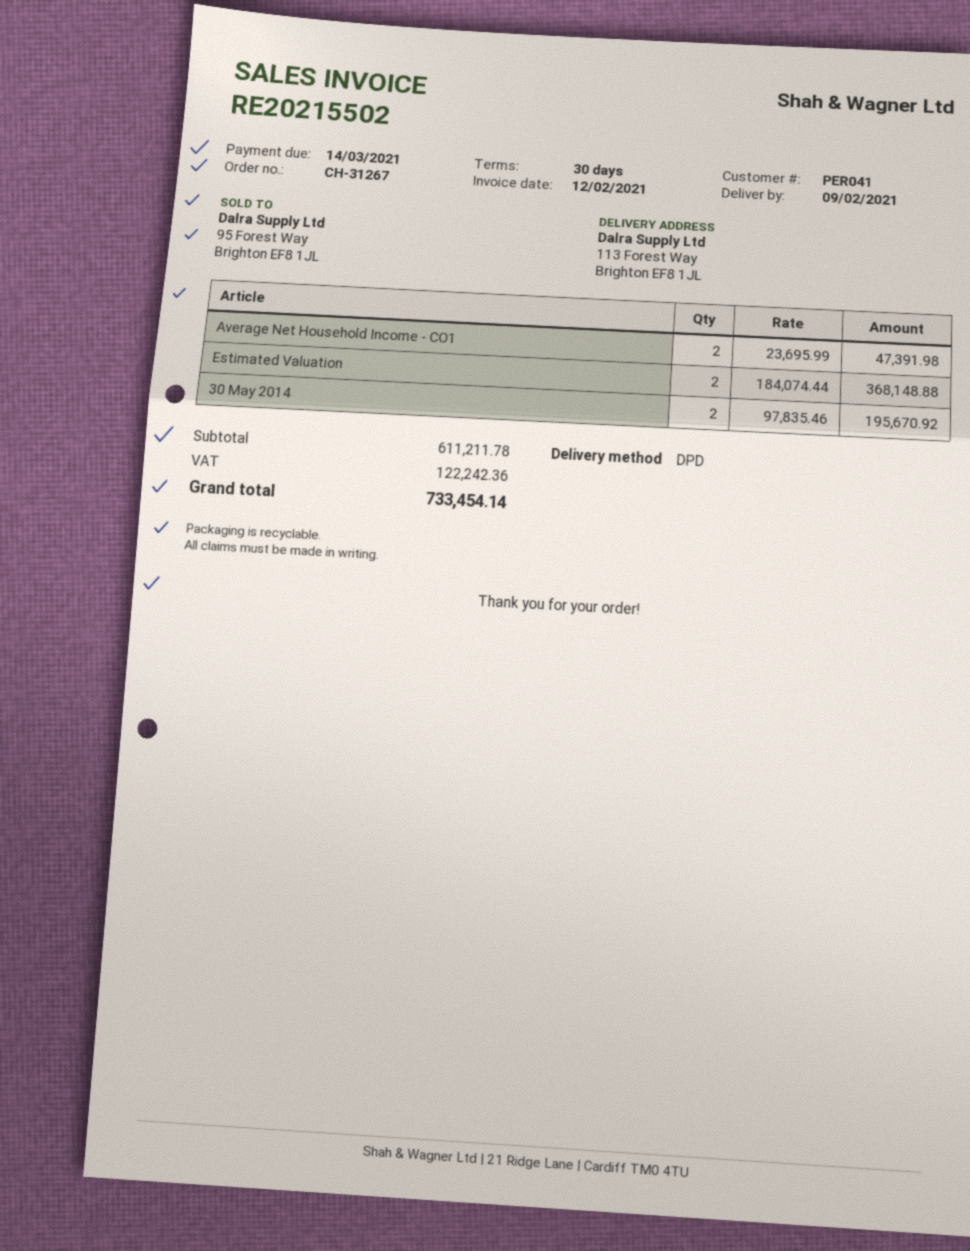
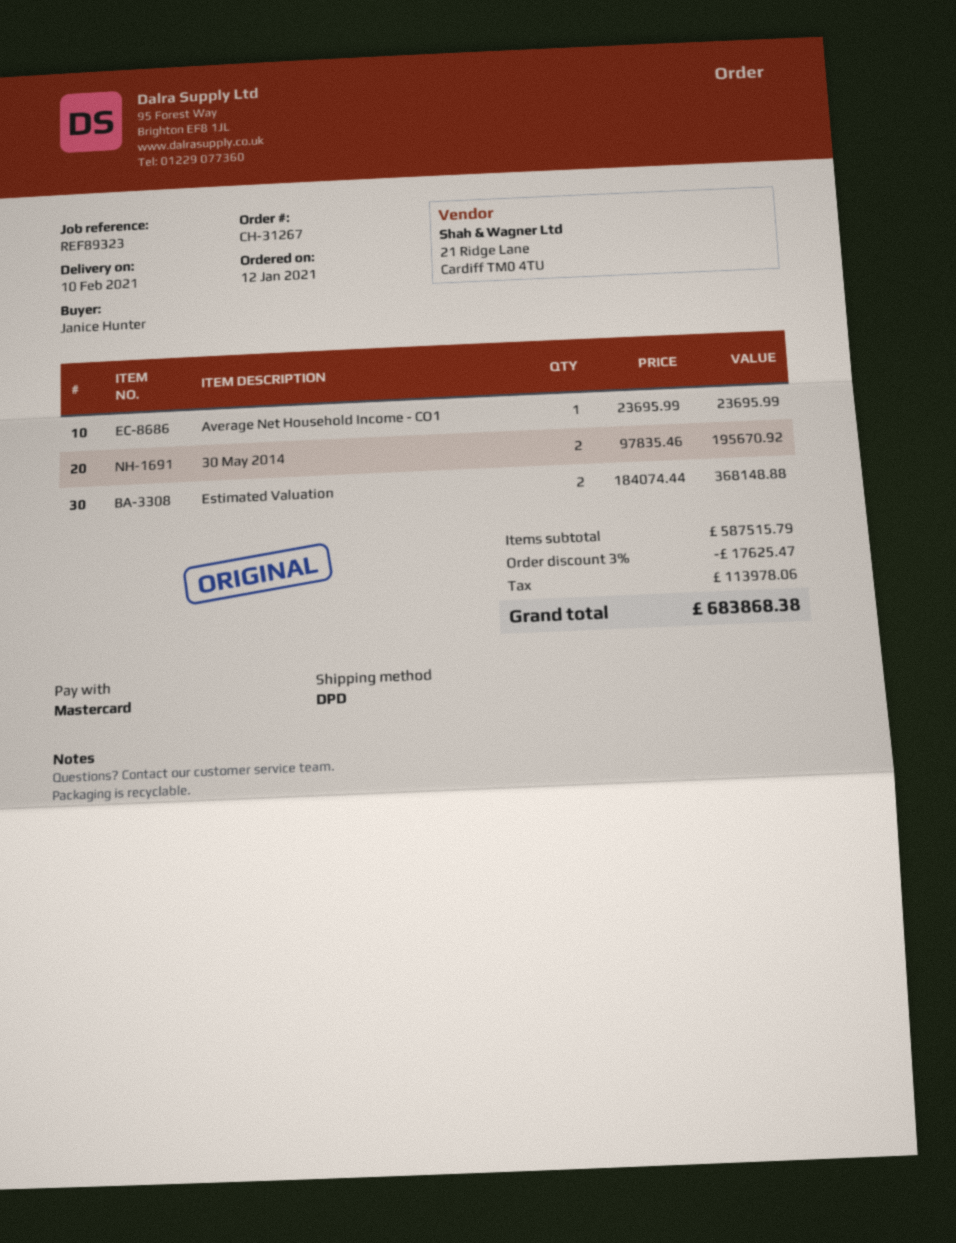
delivery date: 2021-02-09 -> 2021-02-10
Average Net Household Income - CO1: 2 x 23695.99 = 47391.98 -> 1 x 23695.99 = 23695.99
subtotal: 611211.78 -> 587515.79
discount: none -> 3% = 17625.47
tax: 122242.36 -> 113978.06
total: 733454.14 -> 683868.38

